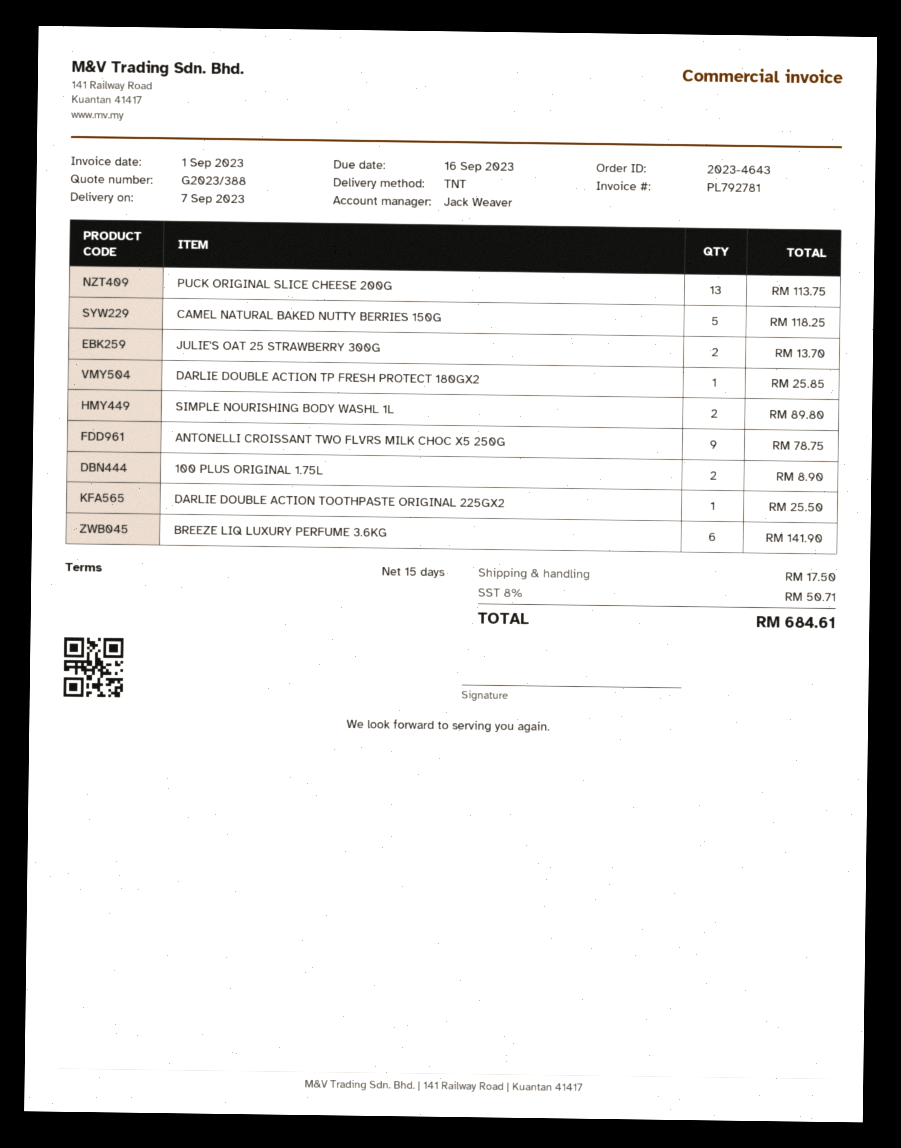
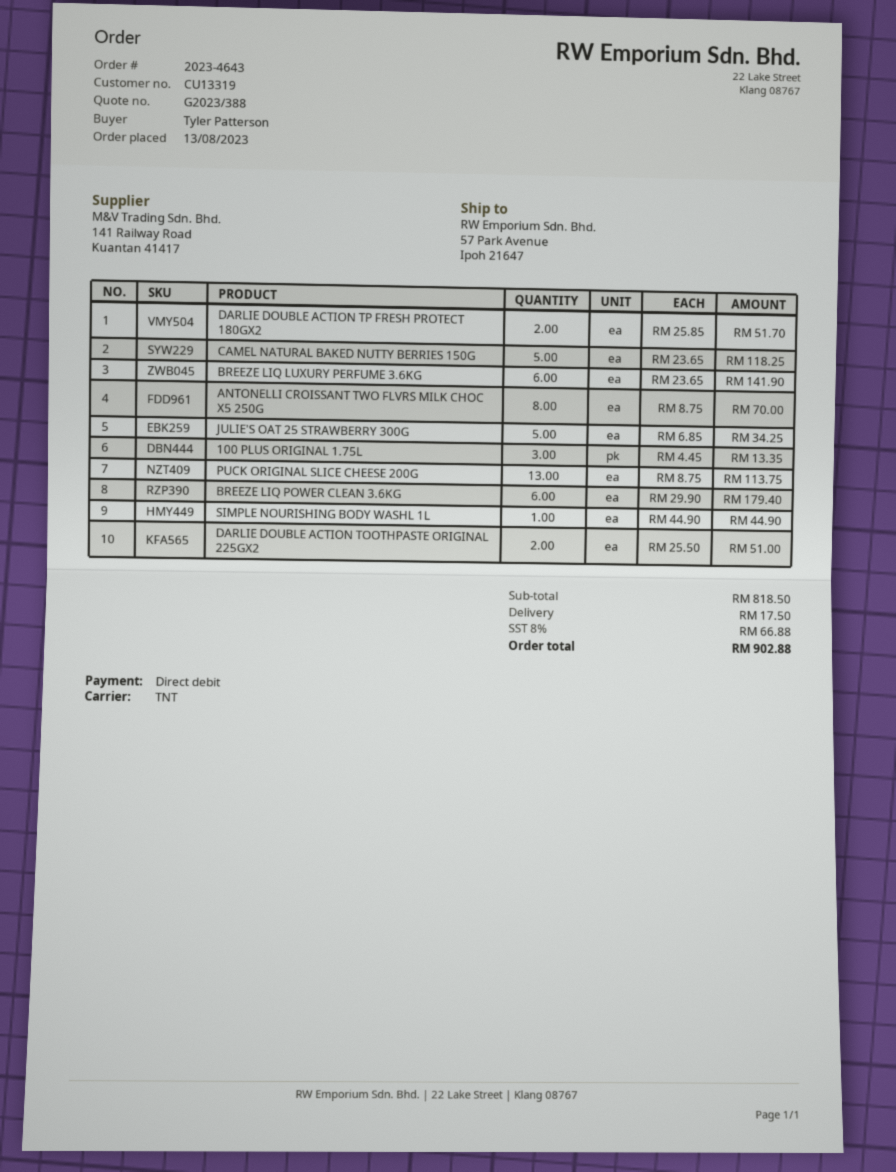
JULIE'S OAT 25 STRAWBERRY 300G: 2 for 13.70 -> 5 for 34.25
DARLIE DOUBLE ACTION TP FRESH PROTECT 180GX2: 1 for 25.85 -> 2 for 51.70
SIMPLE NOURISHING BODY WASHL 1L: 2 for 89.80 -> 1 for 44.90
ANTONELLI CROISSANT TWO FLVRS MILK CHOC X5 250G: 9 for 78.75 -> 8 for 70.00
100 PLUS ORIGINAL 1.75L: 2 for 8.90 -> 3 for 13.35
DARLIE DOUBLE ACTION TOOTHPASTE ORIGINAL 225GX2: 1 for 25.50 -> 2 for 51.00
BREEZE LIQ POWER CLEAN 3.6KG: none -> 6 for 179.40
tax: 8% = 50.71 -> 8% = 66.88
total: 684.61 -> 902.88

